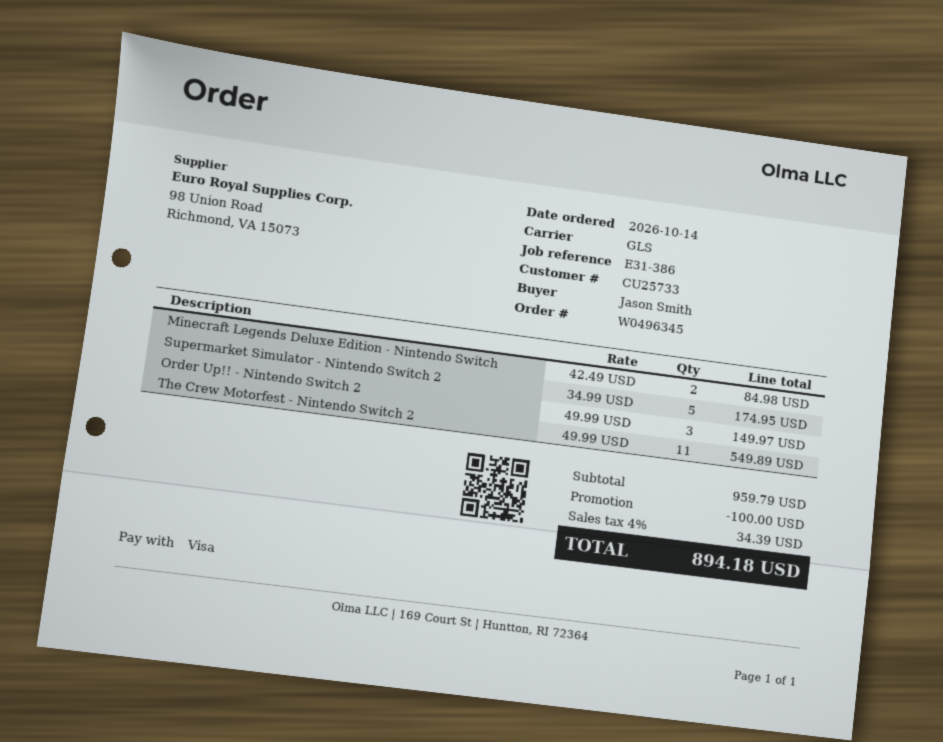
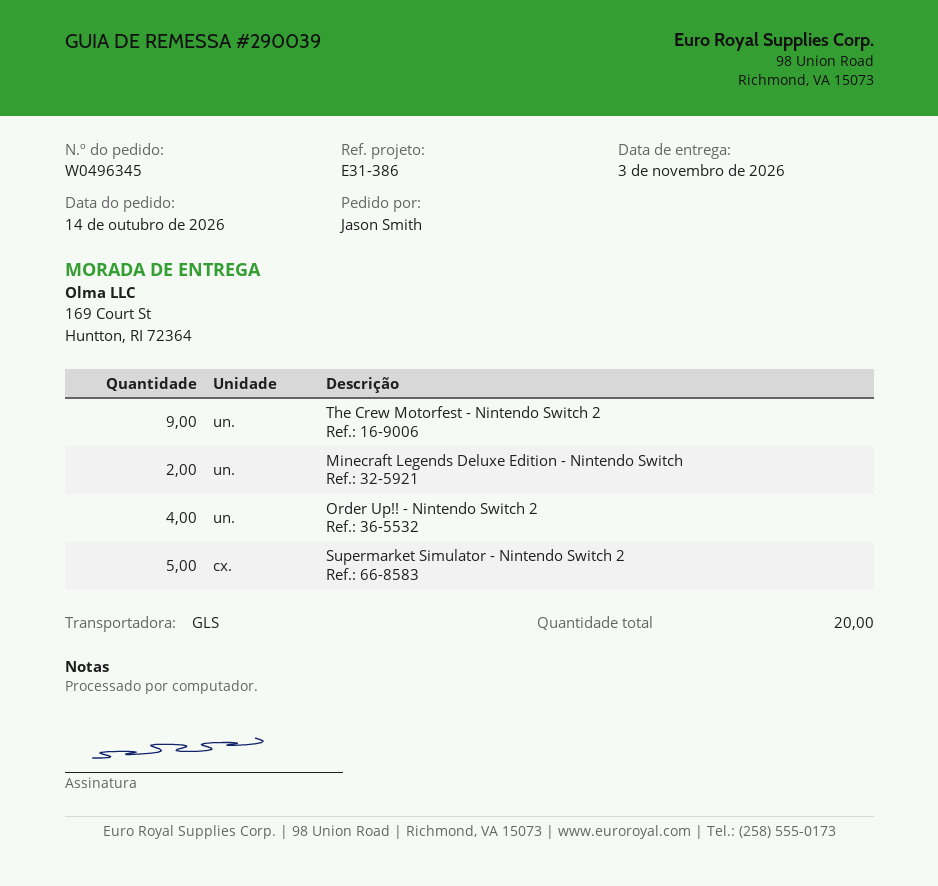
Order Up!! - Nintendo Switch 2: 3 -> 4
The Crew Motorfest - Nintendo Switch 2: 11 -> 9

